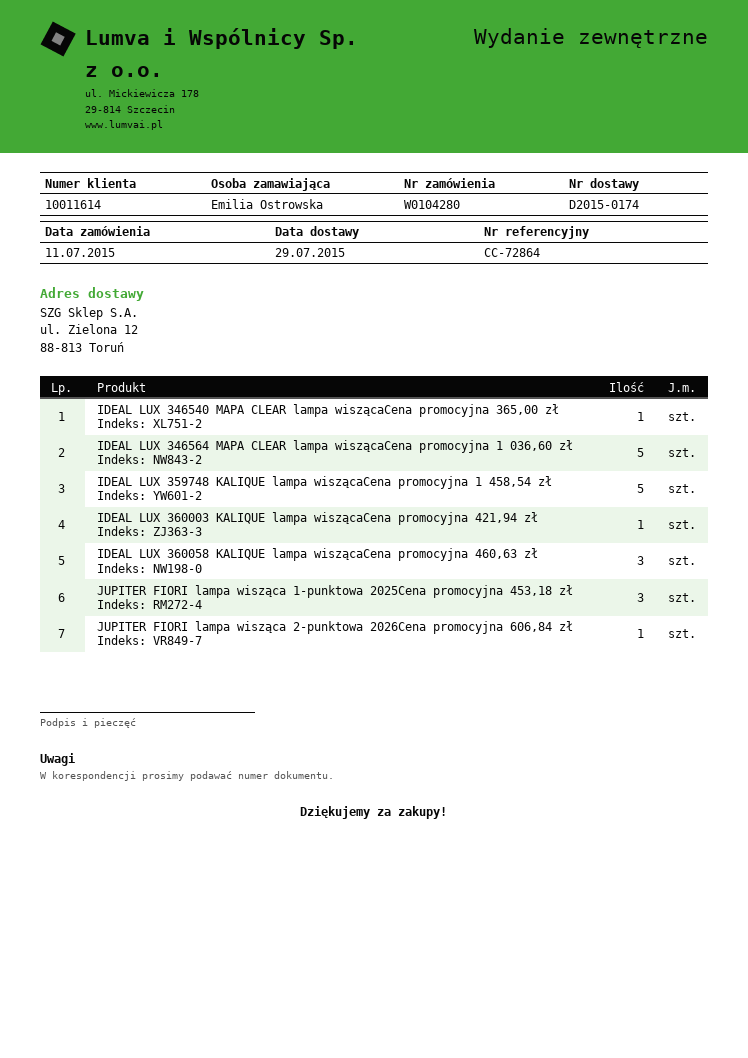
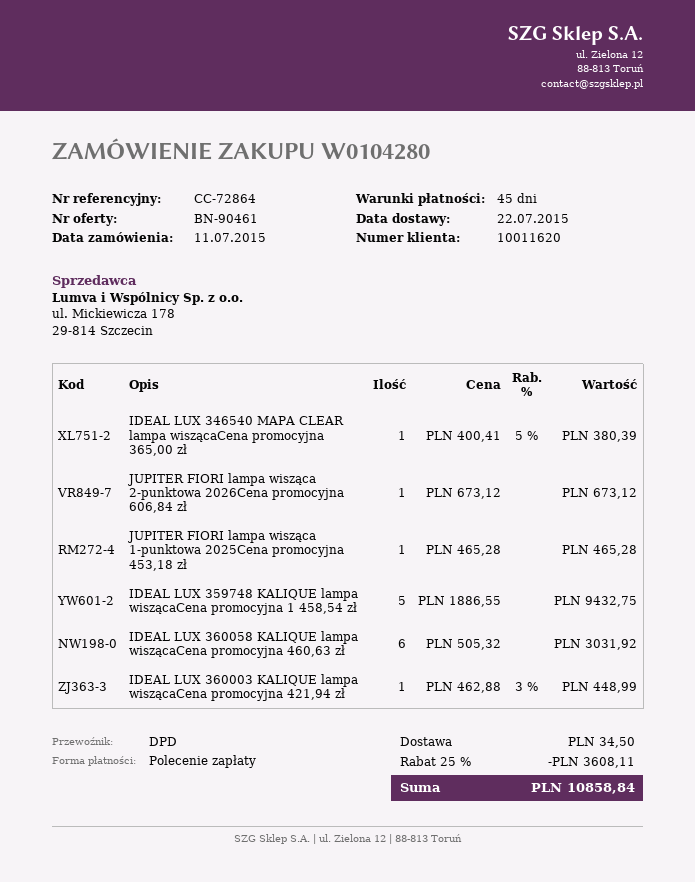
delivery date: 2015-07-29 -> 2015-07-22
customer number: 10011614 -> 10011620
IDEAL LUX 346564 MAPA CLEAR lampa wiszącaCena promocyjna 1 036,60 zł: 5 -> none
IDEAL LUX 360058 KALIQUE lampa wiszącaCena promocyjna 460,63 zł: 3 -> 6
JUPITER FIORI lampa wisząca 1-punktowa 2025Cena promocyjna 453,18 zł: 3 -> 1

